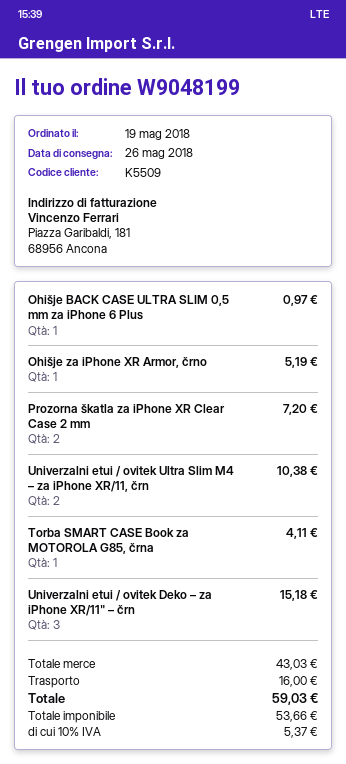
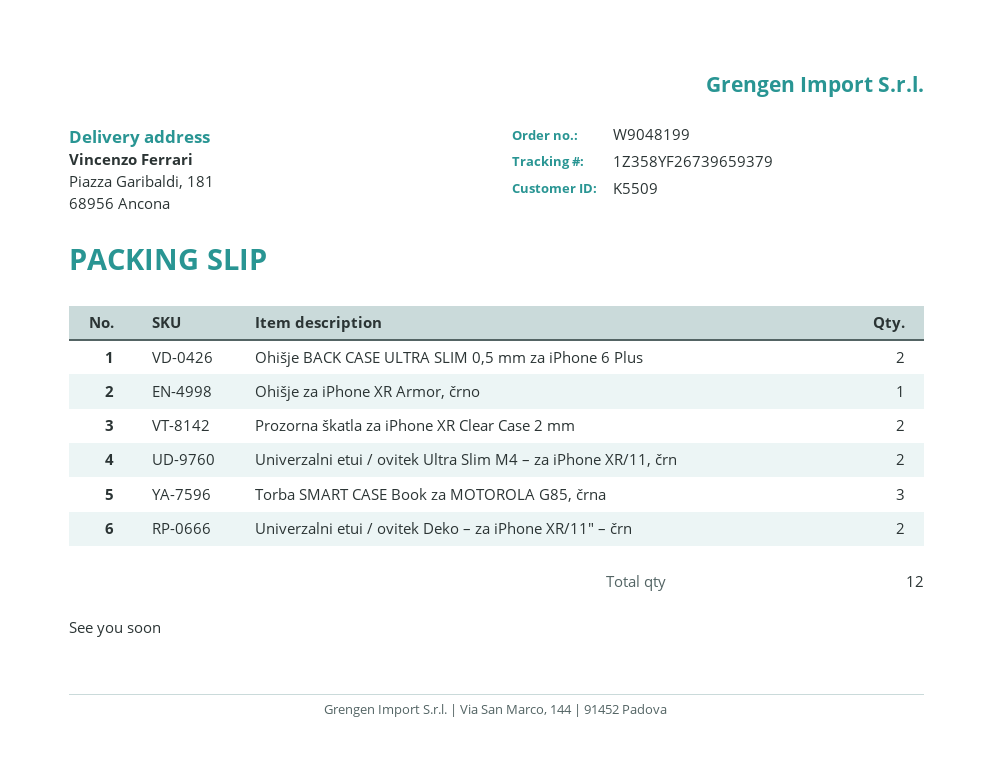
Ohišje BACK CASE ULTRA SLIM 0,5 mm za iPhone 6 Plus: 1 -> 2
Torba SMART CASE Book za MOTOROLA G85, črna: 1 -> 3
Univerzalni etui / ovitek Deko – za iPhone XR/11" – črn: 3 -> 2

